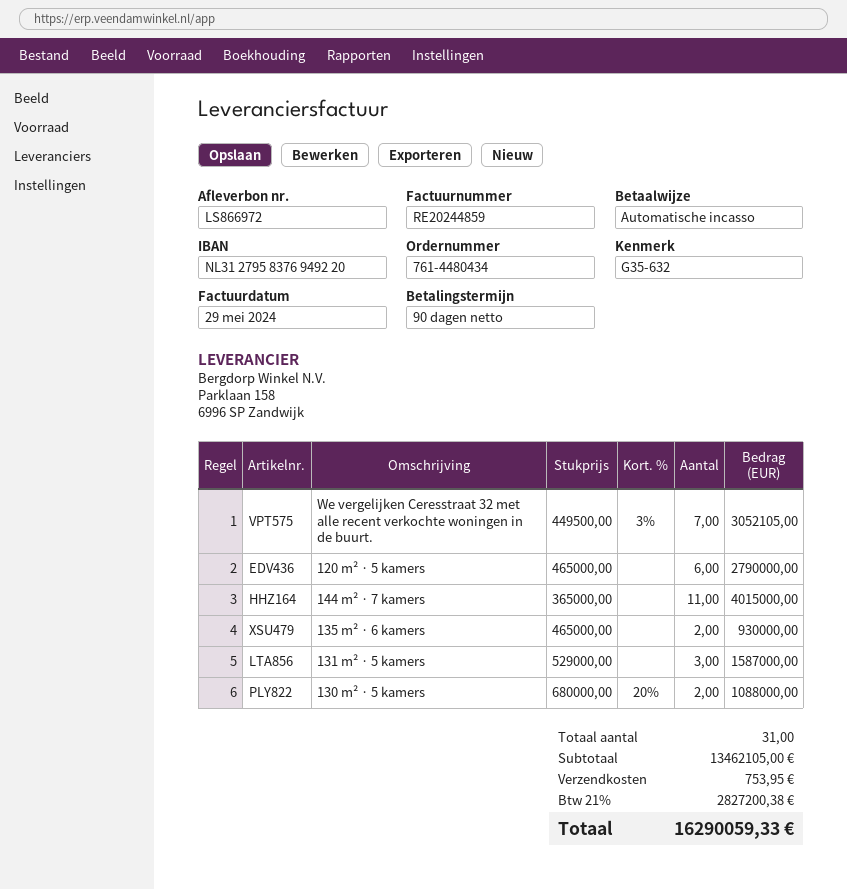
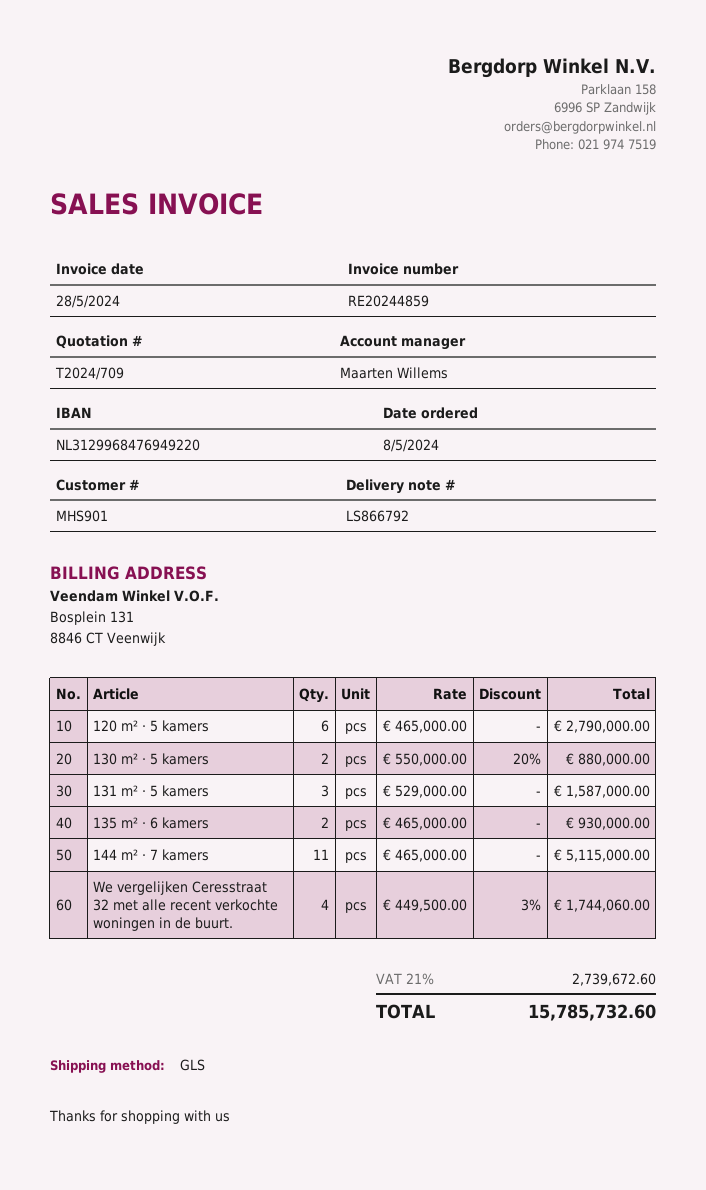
delivery note number: LS866972 -> LS866792
invoice date: 2024-05-29 -> 2024-05-28
bank account: NL3127958376949220 -> NL3129968476949220
We vergelijken Ceresstraat 32 met alle recent verkochte woningen in de buurt.: 7 x 449500.00 - 3% = 3052105.00 -> 4 x 449500.00 - 3% = 1744060.00
144 m² · 7 kamers: 11 x 365000.00 = 4015000.00 -> 11 x 465000.00 = 5115000.00
130 m² · 5 kamers: 2 x 680000.00 - 20% = 1088000.00 -> 2 x 550000.00 - 20% = 880000.00
shipping: 753.95 -> none
tax: 21% = 2827200.38 -> 21% = 2739672.60
total: 16290059.33 -> 15785732.60

